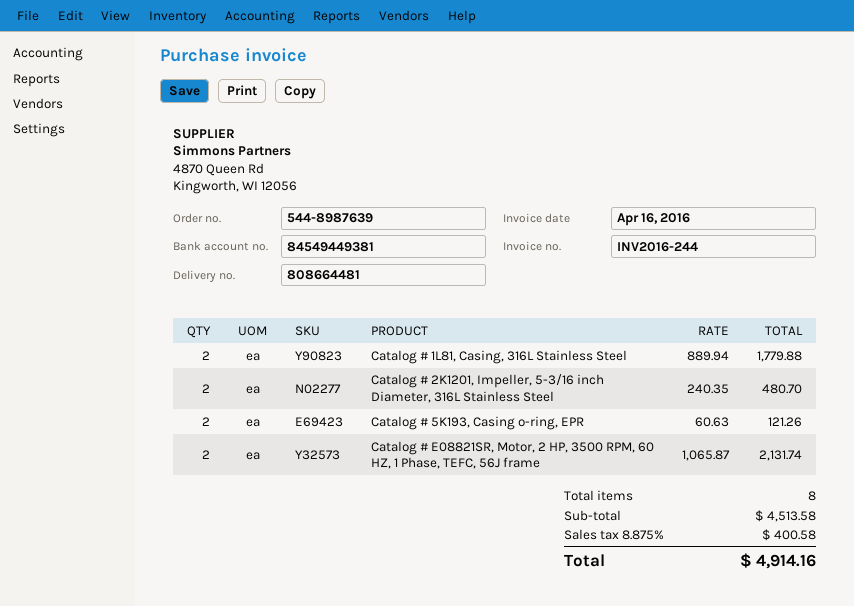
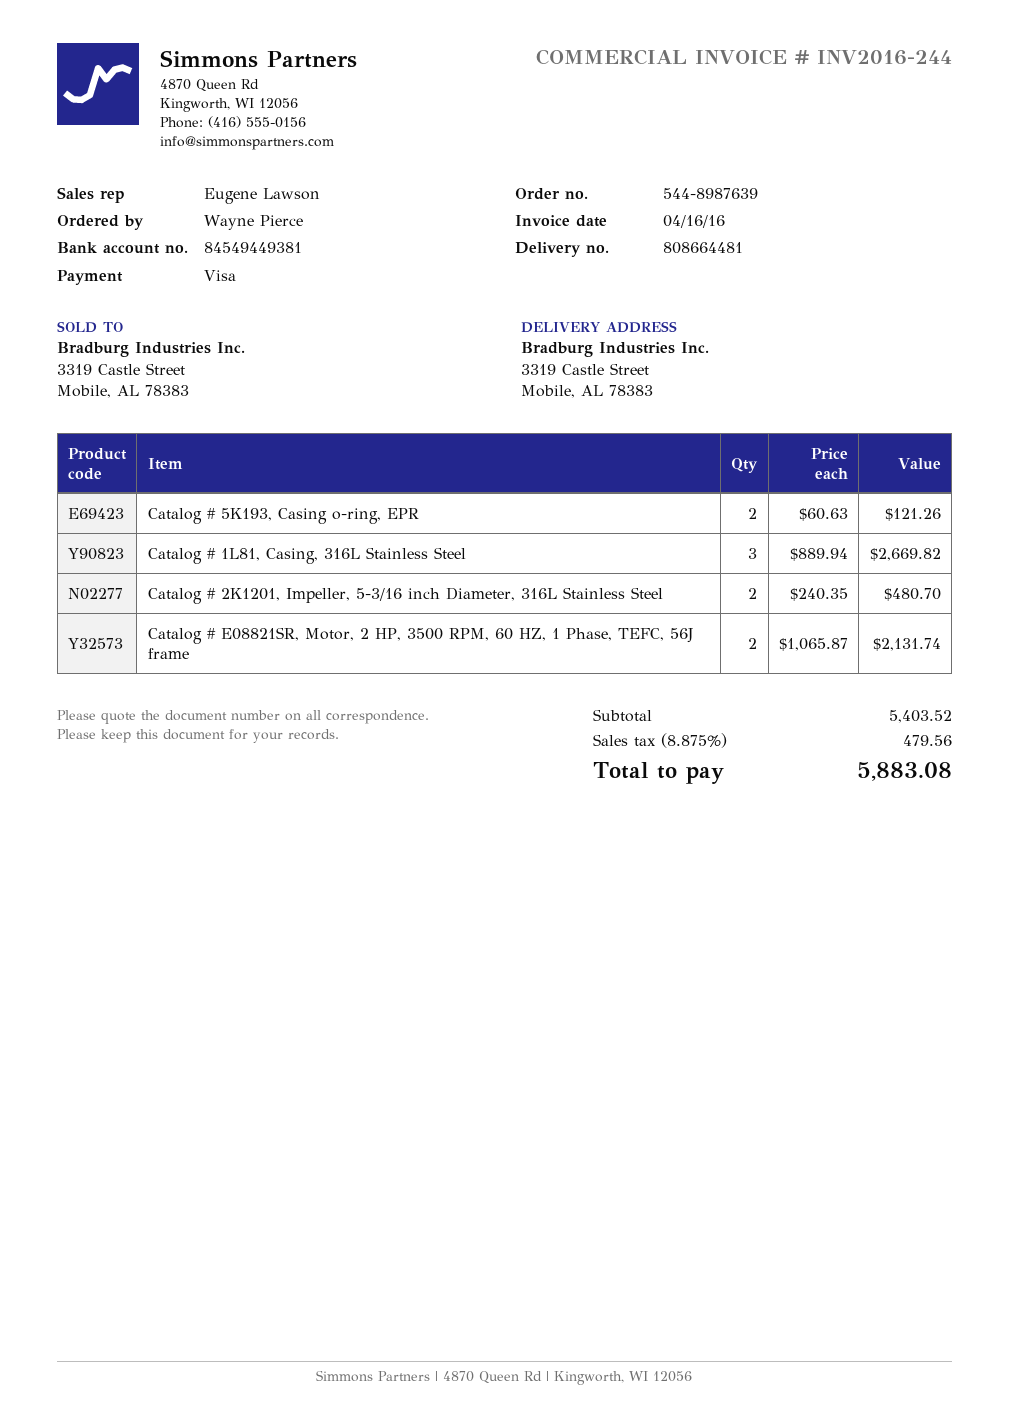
Catalog # 1L81, Casing, 316L Stainless Steel: 2 x 889.94 = 1779.88 -> 3 x 889.94 = 2669.82
subtotal: 4513.58 -> 5403.52
tax: 8.875% = 400.58 -> 8.875% = 479.56
total: 4914.16 -> 5883.08

